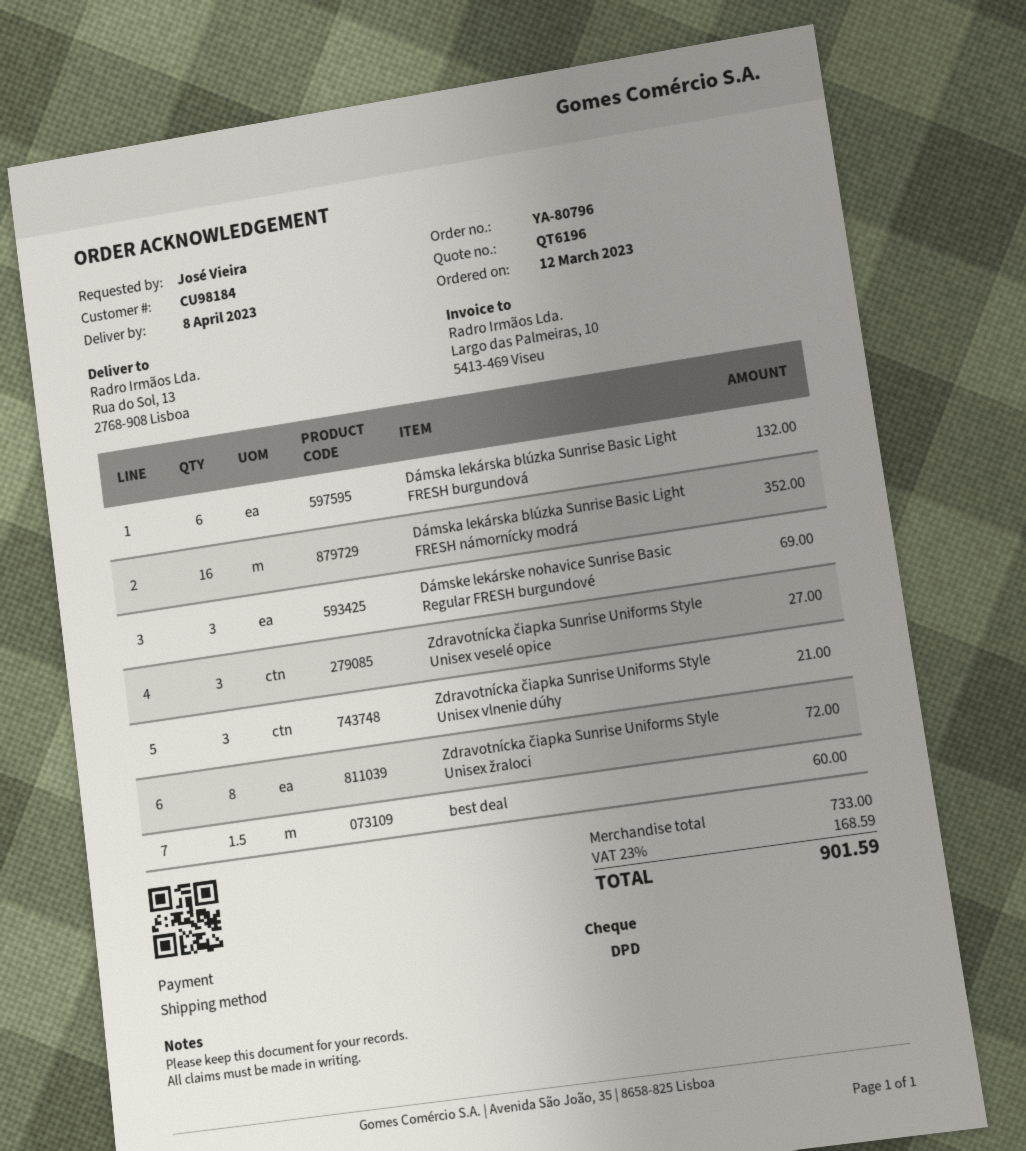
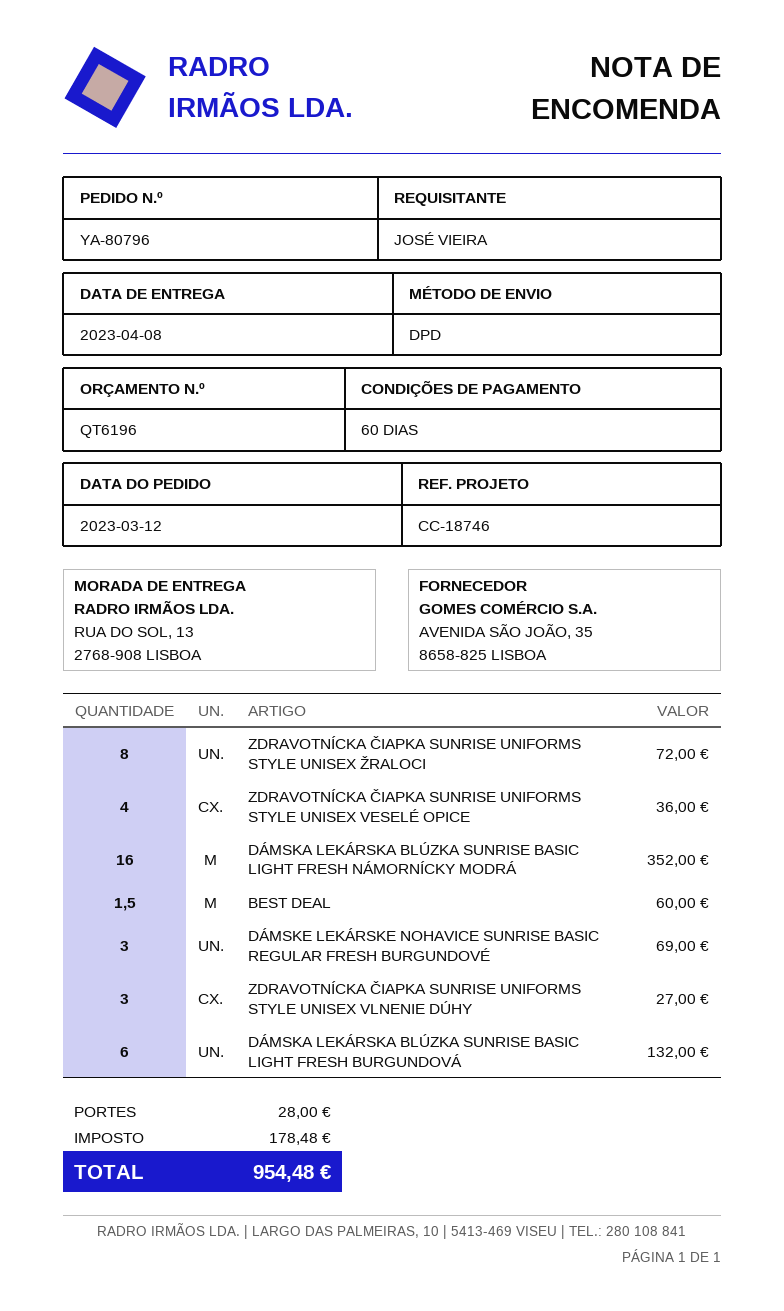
Zdravotnícka čiapka Sunrise Uniforms Style Unisex veselé opice: 3 for 27.00 -> 4 for 36.00
Zdravotnícka čiapka Sunrise Uniforms Style Unisex vlnenie dúhy: 3 for 21.00 -> 3 for 27.00
shipping: none -> 28.00
tax: 168.59 -> 178.48
total: 901.59 -> 954.48

